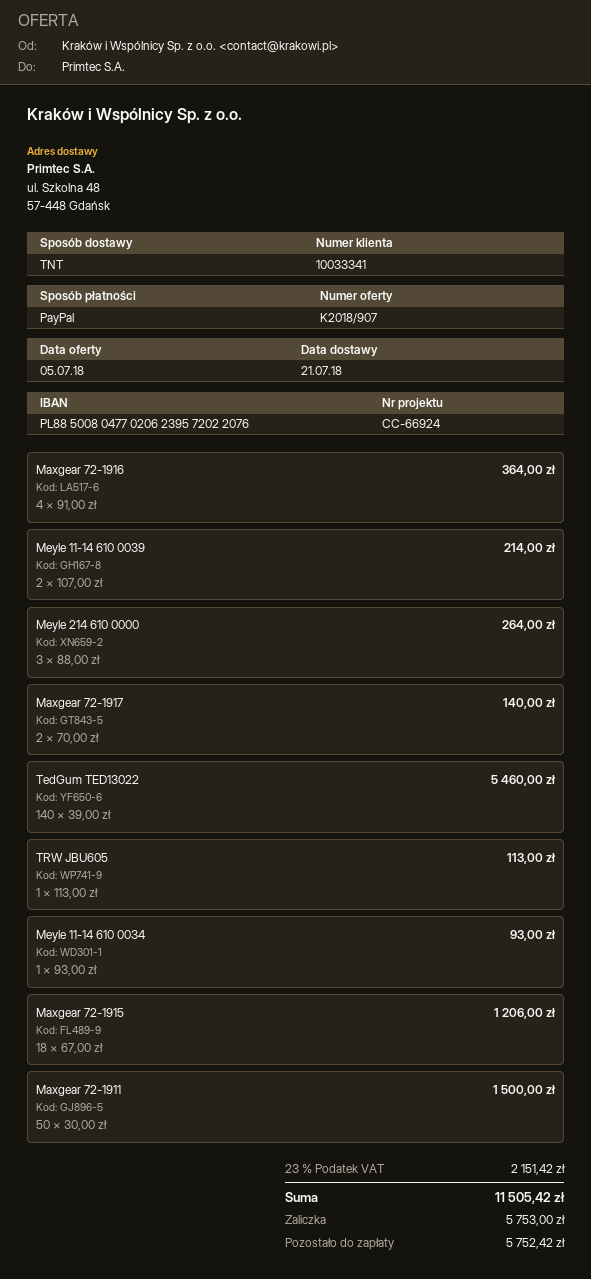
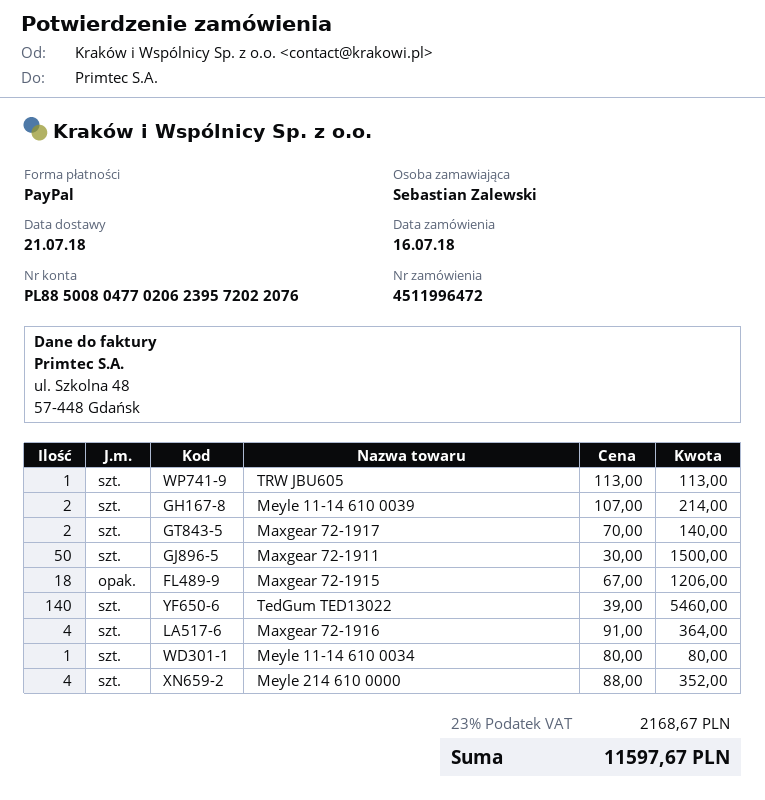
Meyle 214 610 0000: 3 x 88.00 = 264.00 -> 4 x 88.00 = 352.00
Meyle 11-14 610 0034: 1 x 93.00 = 93.00 -> 1 x 80.00 = 80.00
tax: 23% = 2151.42 -> 23% = 2168.67
total: 11505.42 -> 11597.67

